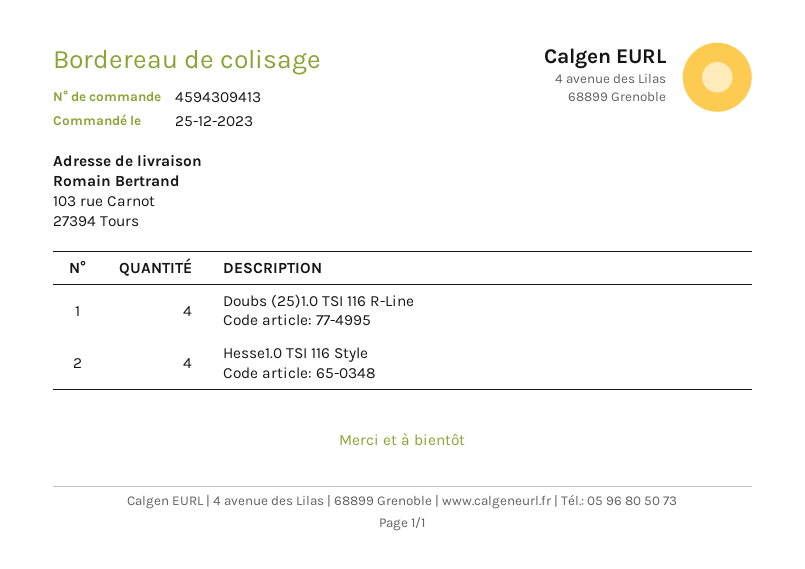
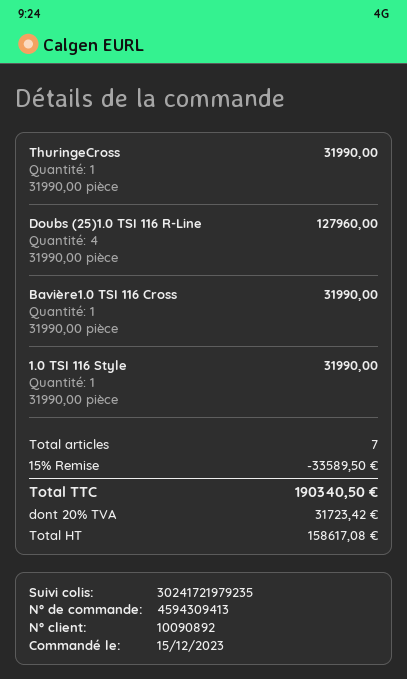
order date: 2023-12-25 -> 2023-12-15
Hesse1.0 TSI 116 Style: 4 -> none
ThuringeCross: none -> 1
Bavière1.0 TSI 116 Cross: none -> 1
1.0 TSI 116 Style: none -> 1

